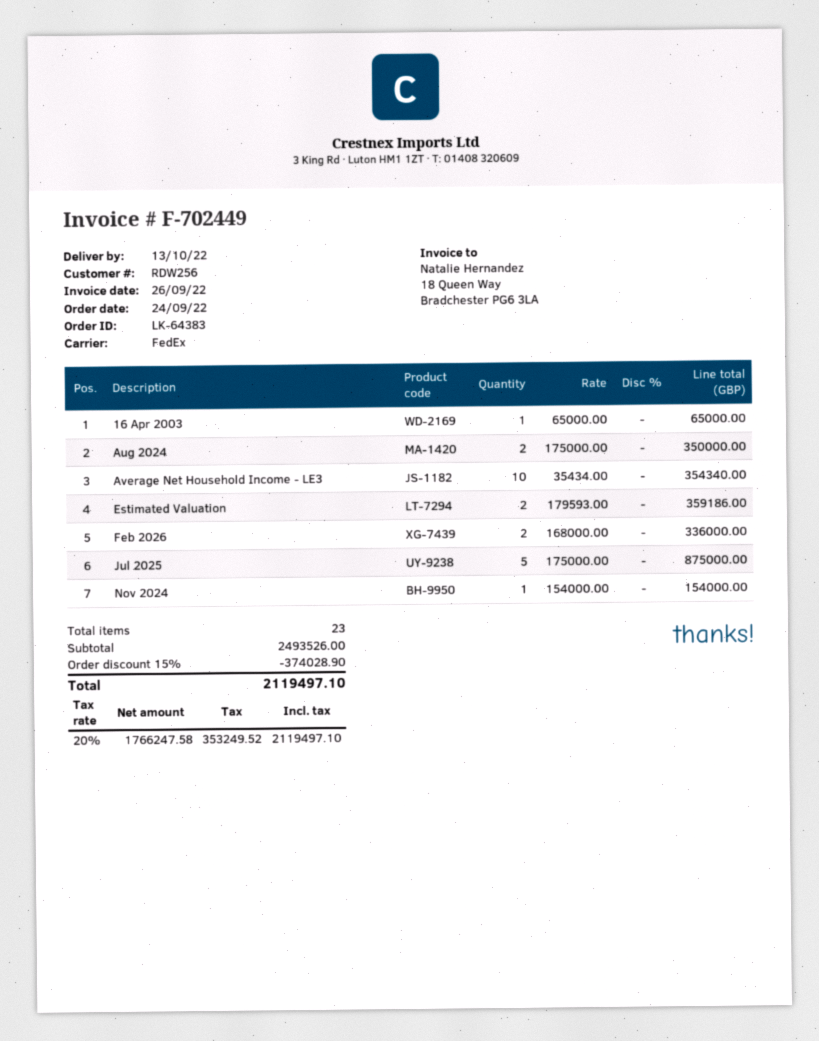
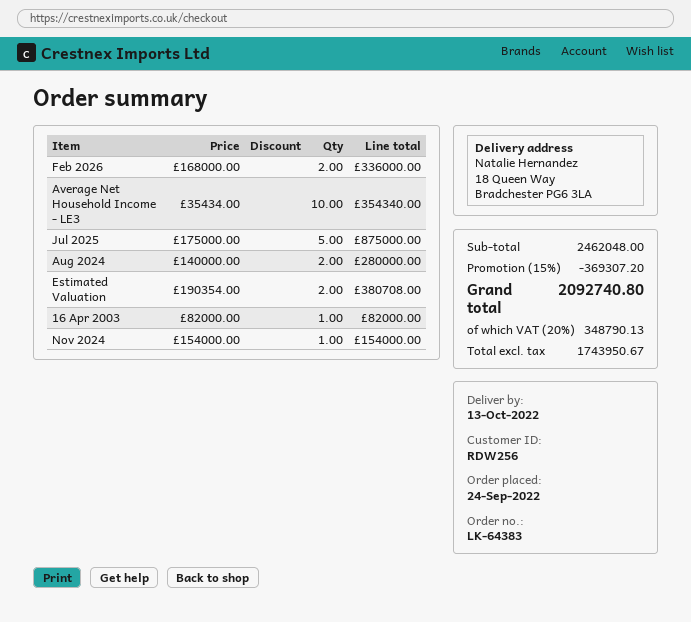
16 Apr 2003: 1 x 65000.00 = 65000.00 -> 1 x 82000.00 = 82000.00
Aug 2024: 2 x 175000.00 = 350000.00 -> 2 x 140000.00 = 280000.00
Estimated Valuation: 2 x 179593.00 = 359186.00 -> 2 x 190354.00 = 380708.00
subtotal: 2493526.00 -> 2462048.00
discount: 15% = 374028.90 -> 15% = 369307.20
net: 1766247.58 -> 1743950.67
tax: 20% = 353249.52 -> 20% = 348790.13
total: 2119497.10 -> 2092740.80

